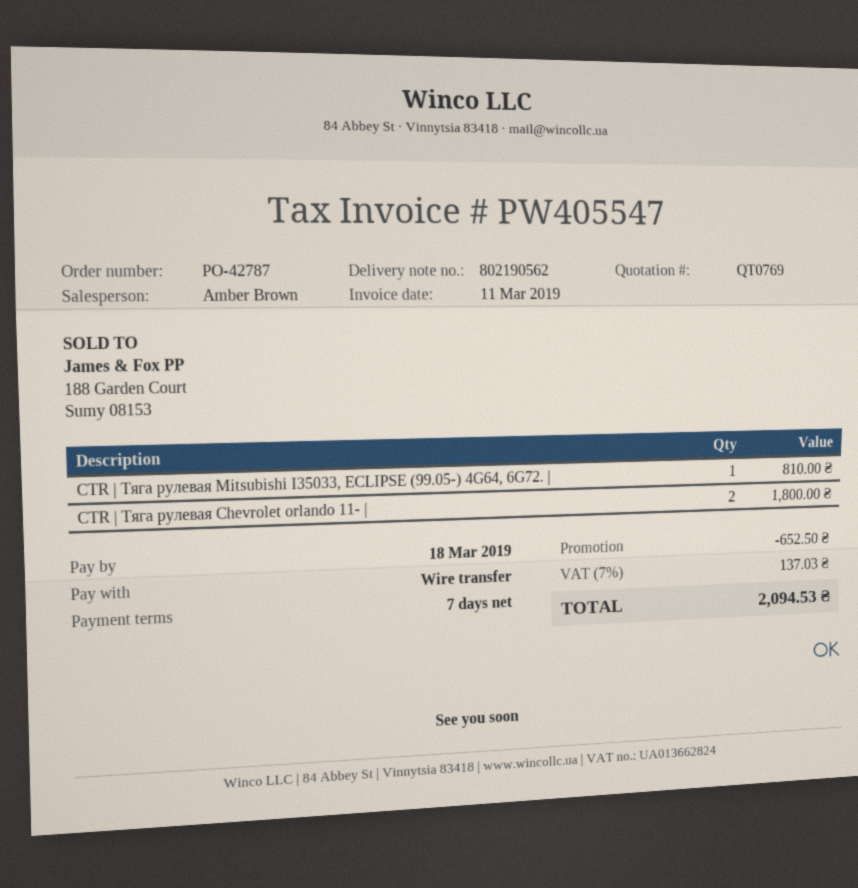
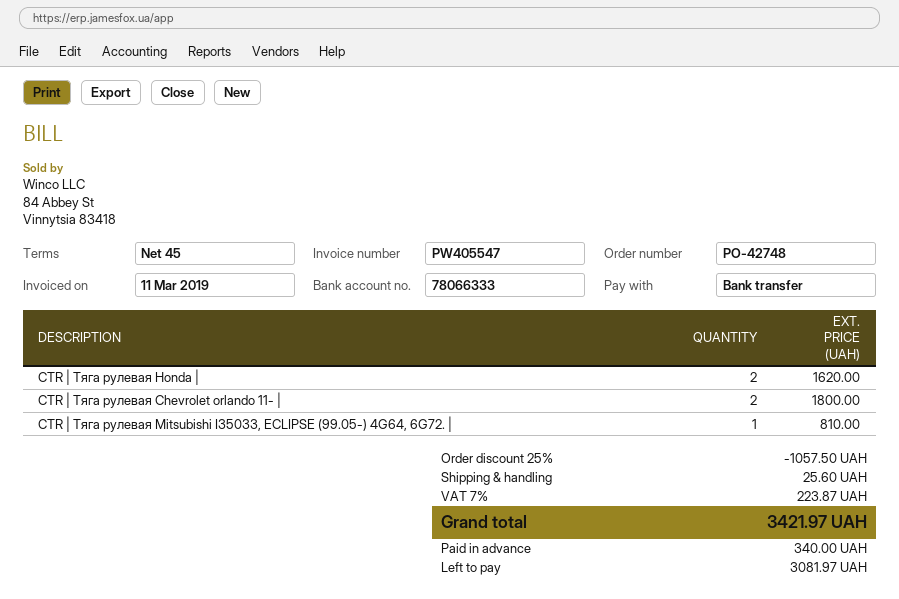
order number: PO-42787 -> PO-42748
payment terms: 7 days -> 45 days
CTR | Тяга рулевая Honda |: none -> 2 for 1620.00
discount: 652.50 -> 1057.50
shipping: none -> 25.60
tax: 7% = 137.03 -> 7% = 223.87
total: 2094.53 -> 3421.97

